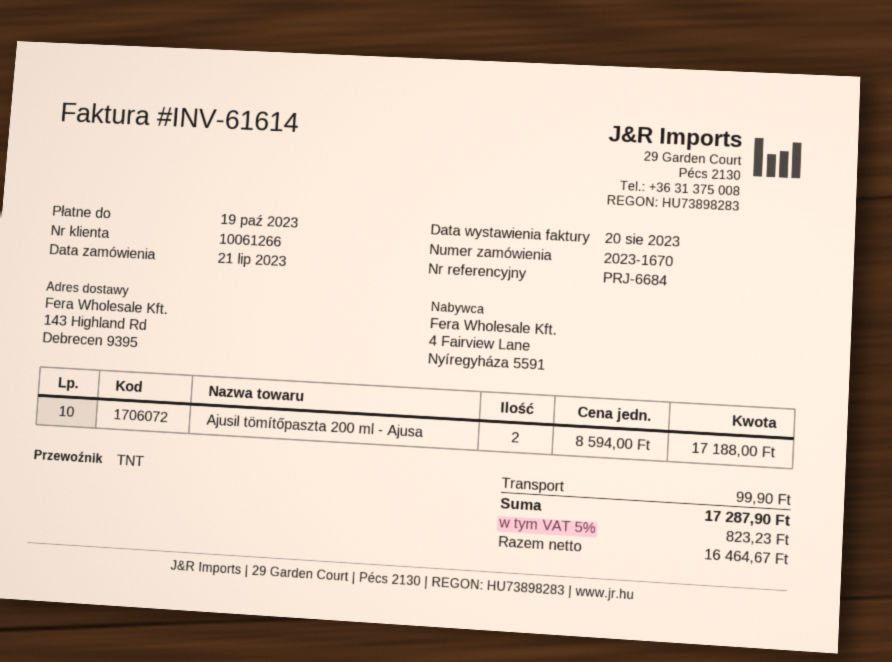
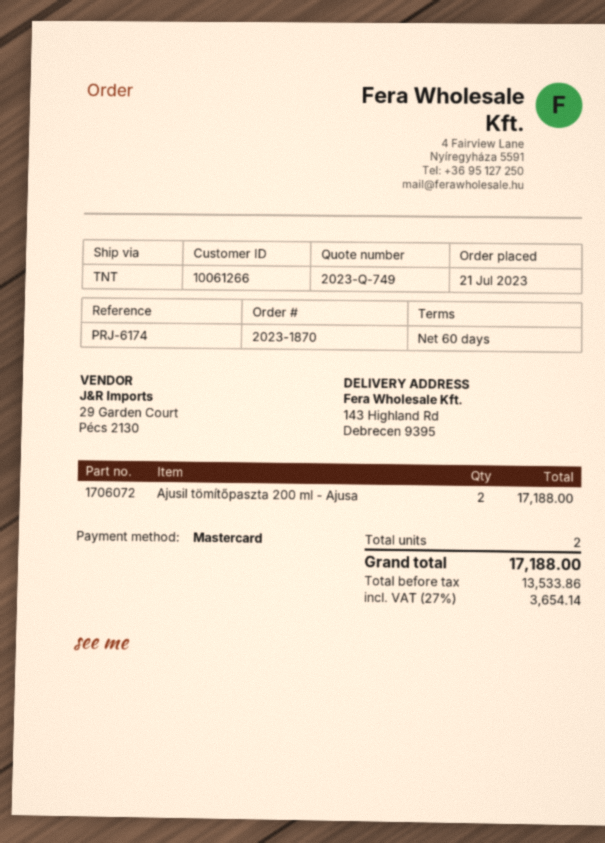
order number: 2023-1670 -> 2023-1870
reference: PRJ-6684 -> PRJ-6174
shipping: 99.90 -> none
net: 16464.67 -> 13533.86
tax: 5% = 823.23 -> 27% = 3654.14
total: 17287.90 -> 17188.00

